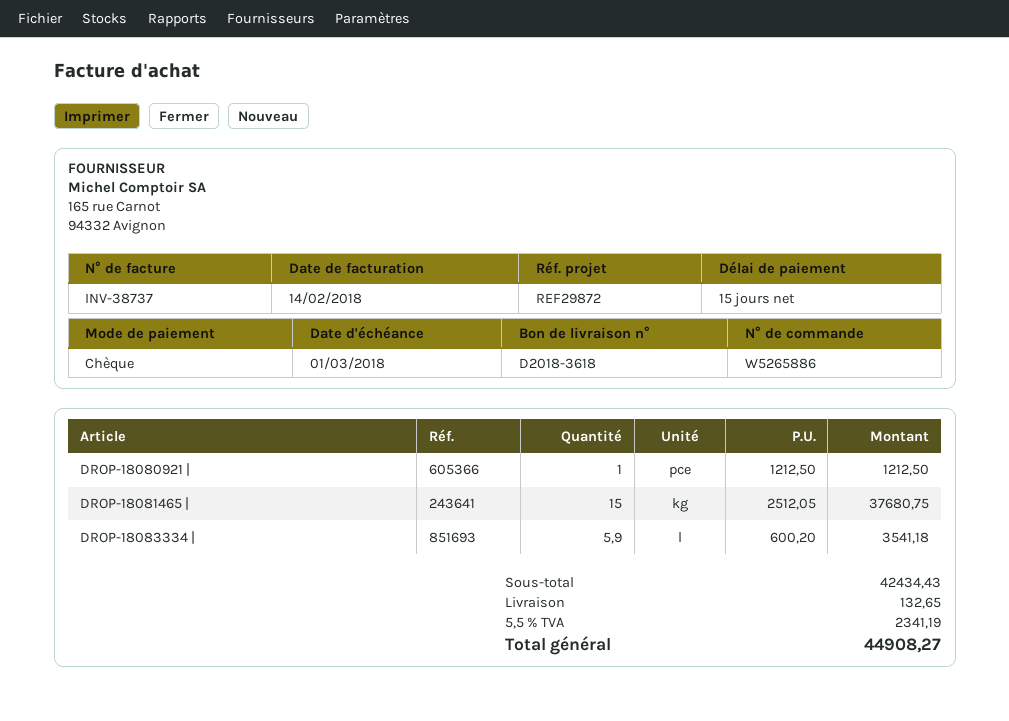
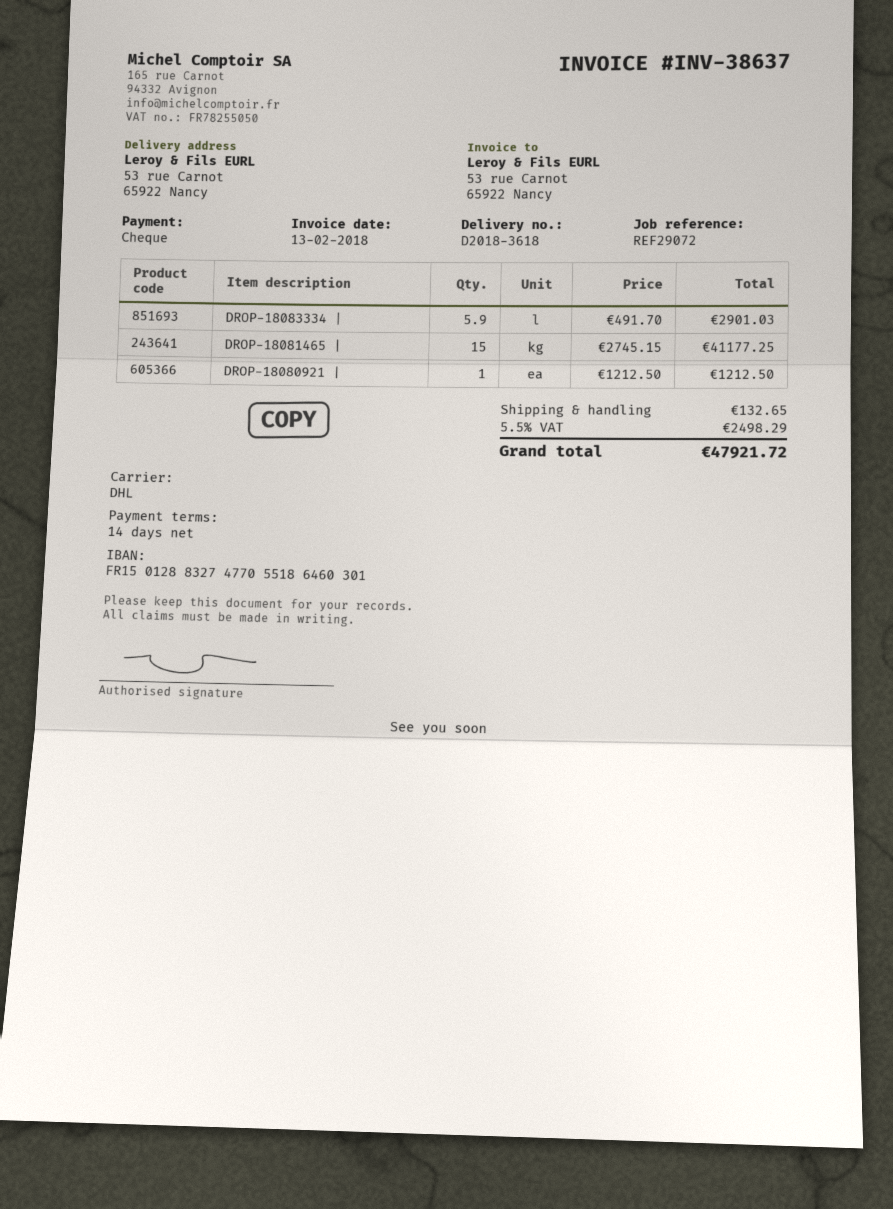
invoice number: INV-38737 -> INV-38637
invoice date: 2018-02-14 -> 2018-02-13
payment terms: 15 days -> 14 days
reference: REF29872 -> REF29072
DROP-18081465 |: 15 x 2512.05 = 37680.75 -> 15 x 2745.15 = 41177.25
DROP-18083334 |: 5.9 x 600.20 = 3541.18 -> 5.9 x 491.70 = 2901.03
tax: 5.5% = 2341.19 -> 5.5% = 2498.29
total: 44908.27 -> 47921.72

